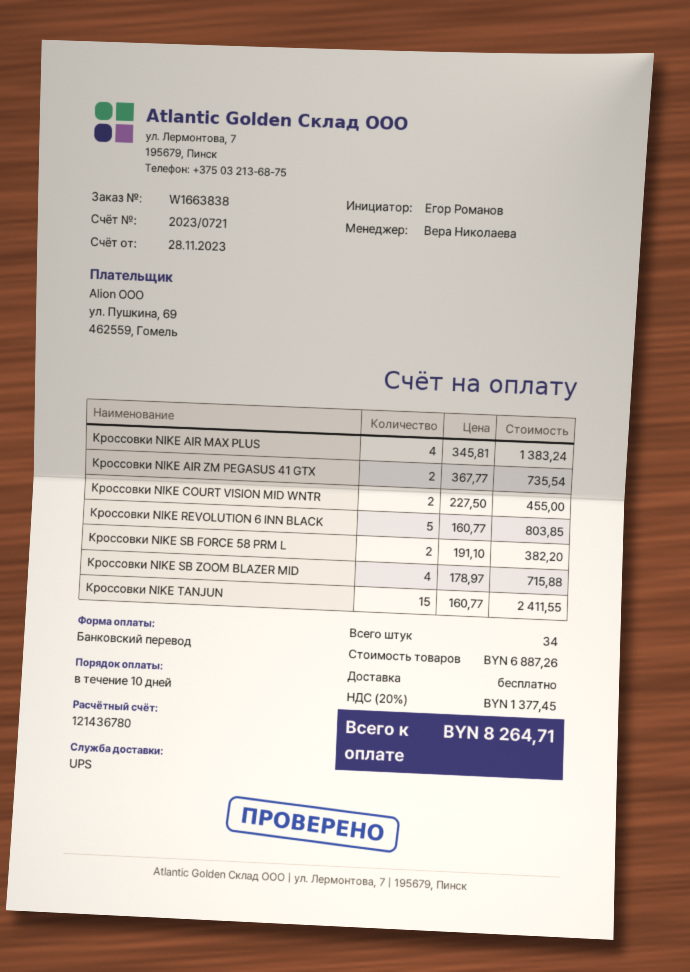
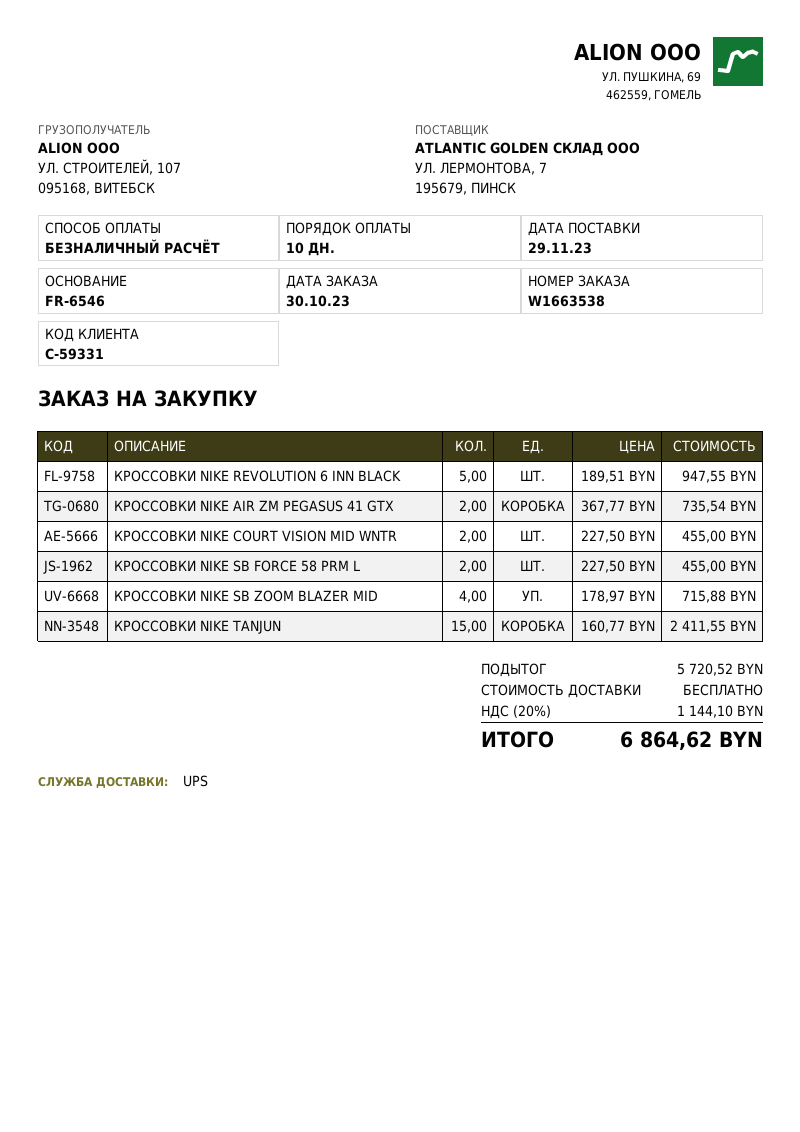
order number: W1663838 -> W1663538
Кроссовки NIKE AIR MAX PLUS: 4 x 345.81 = 1383.24 -> none
Кроссовки NIKE REVOLUTION 6 INN BLACK: 5 x 160.77 = 803.85 -> 5 x 189.51 = 947.55
Кроссовки NIKE SB FORCE 58 PRM L: 2 x 191.10 = 382.20 -> 2 x 227.50 = 455.00
subtotal: 6887.26 -> 5720.52
tax: 20% = 1377.45 -> 20% = 1144.10
total: 8264.71 -> 6864.62

